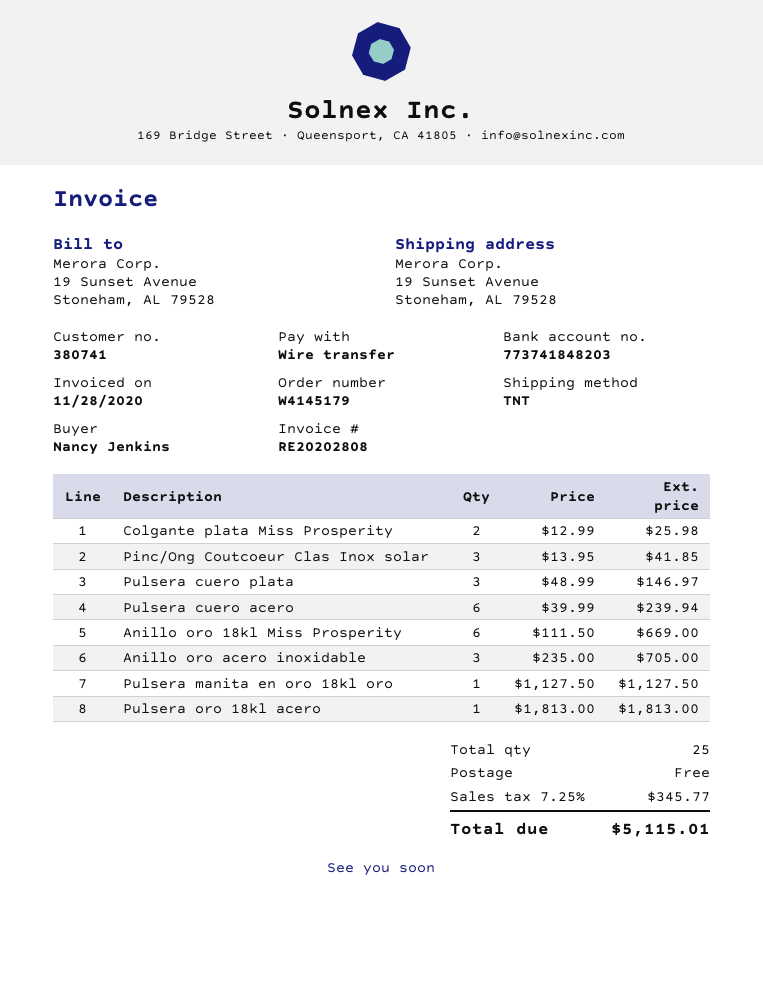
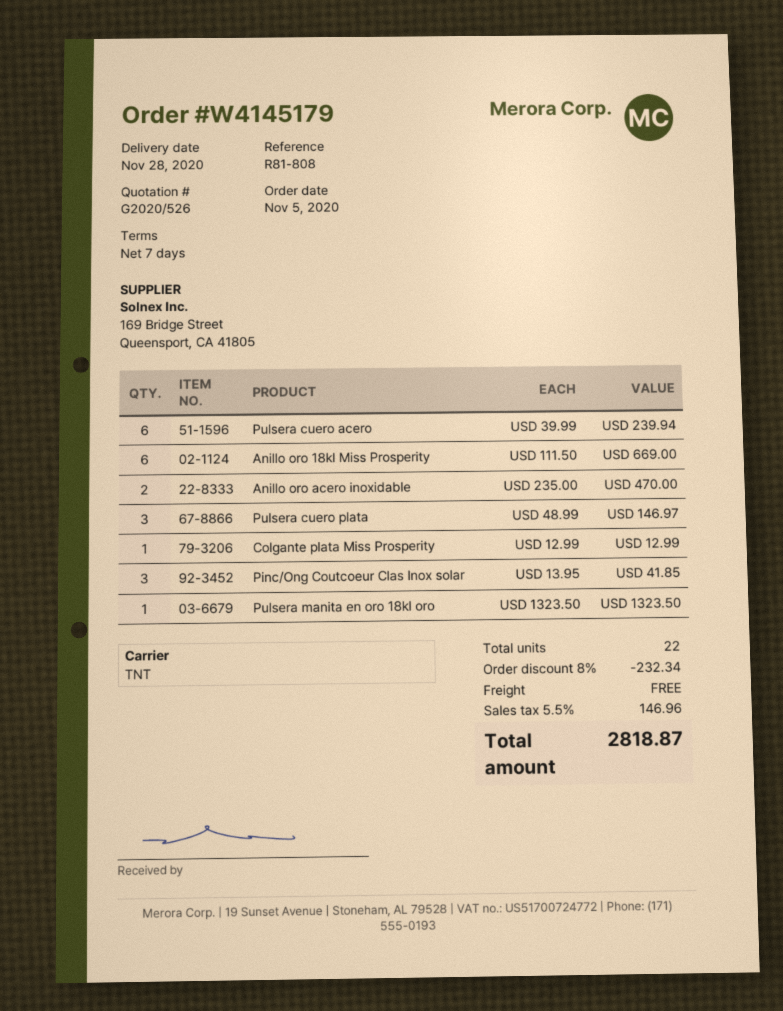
Colgante plata Miss Prosperity: 2 x 12.99 = 25.98 -> 1 x 12.99 = 12.99
Anillo oro acero inoxidable: 3 x 235.00 = 705.00 -> 2 x 235.00 = 470.00
Pulsera manita en oro 18kl oro: 1 x 1127.50 = 1127.50 -> 1 x 1323.50 = 1323.50
Pulsera oro 18kl acero: 1 x 1813.00 = 1813.00 -> none
total quantity: 25 -> 22
discount: none -> 8% = 232.34
tax: 7.25% = 345.77 -> 5.5% = 146.96
total: 5115.01 -> 2818.87

